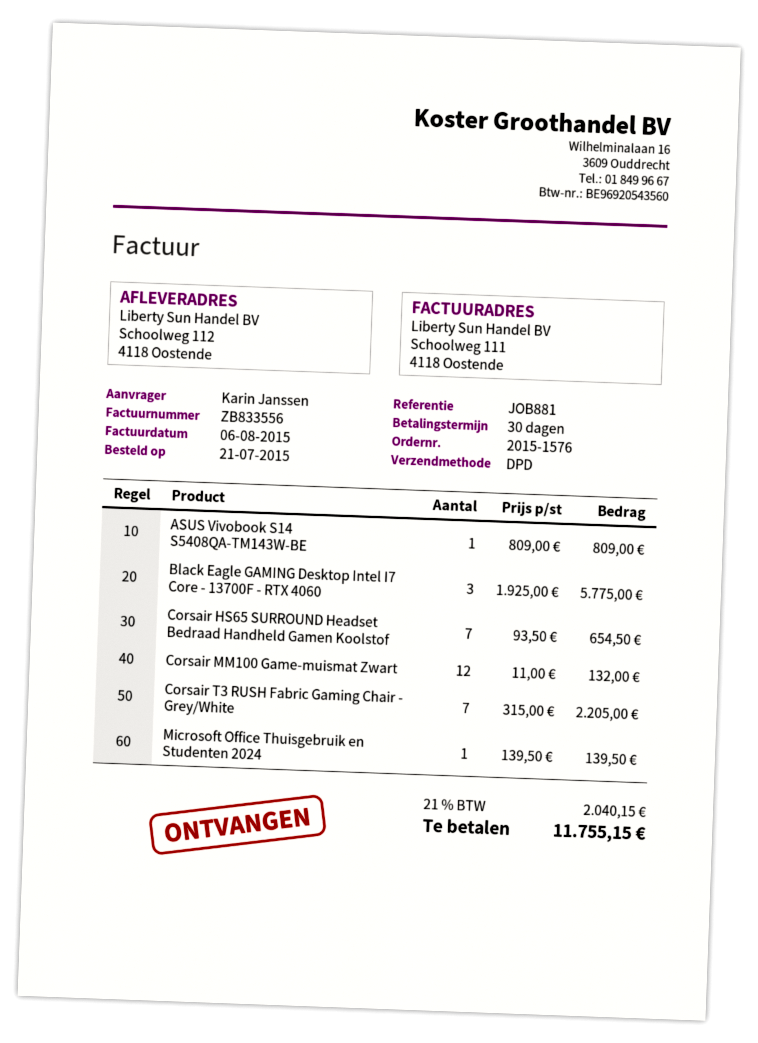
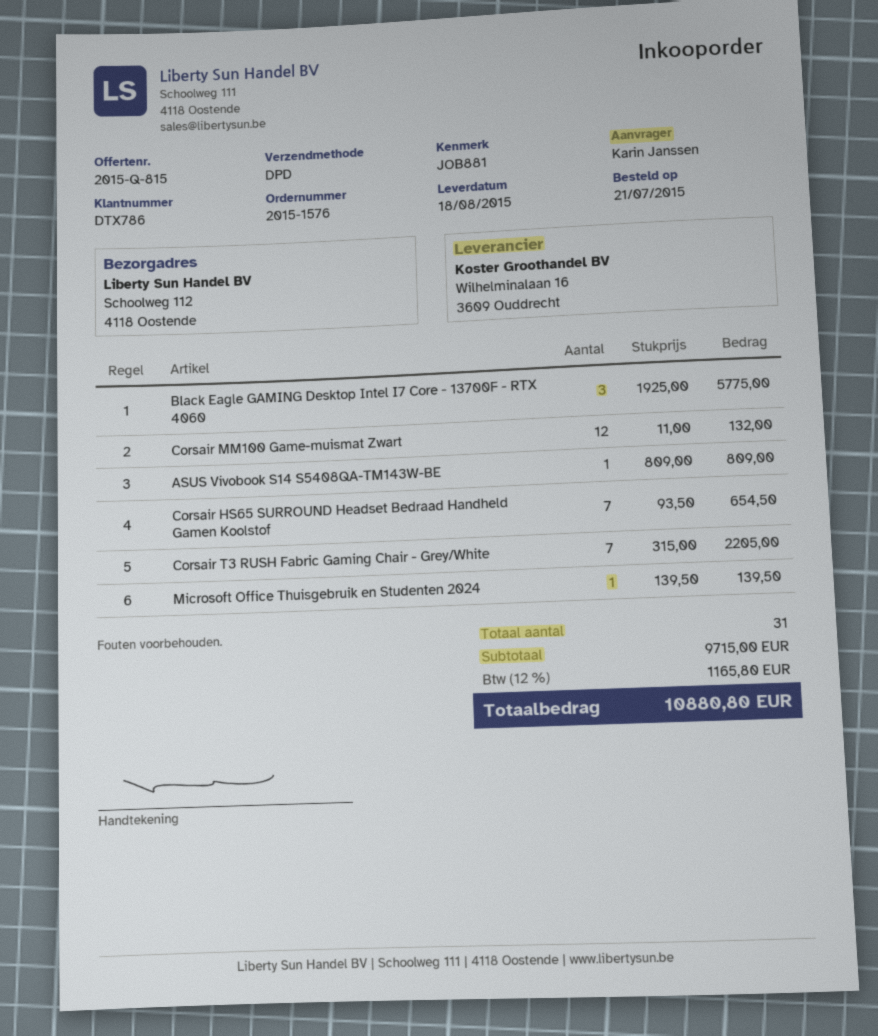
tax: 21% = 2040.15 -> 12% = 1165.80
total: 11755.15 -> 10880.80

